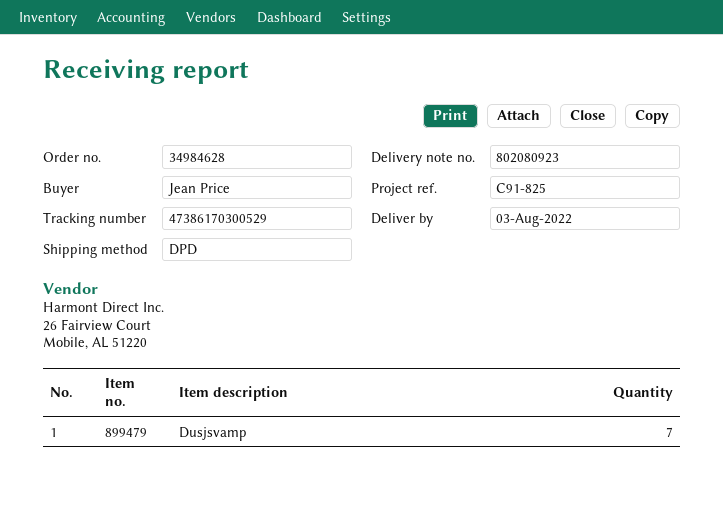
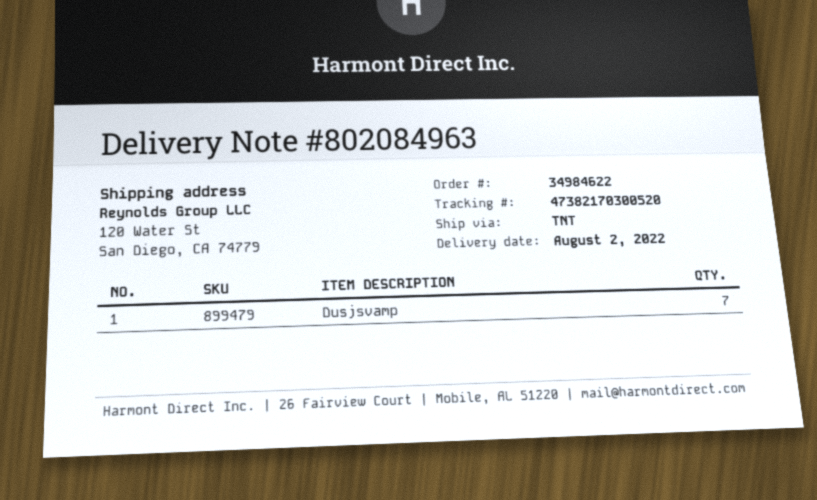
order number: 34984628 -> 34984622
delivery note number: 802080923 -> 802084963
delivery date: 2022-08-03 -> 2022-08-02
shipping method: DPD -> TNT
tracking number: 47386170300529 -> 47382170300520

